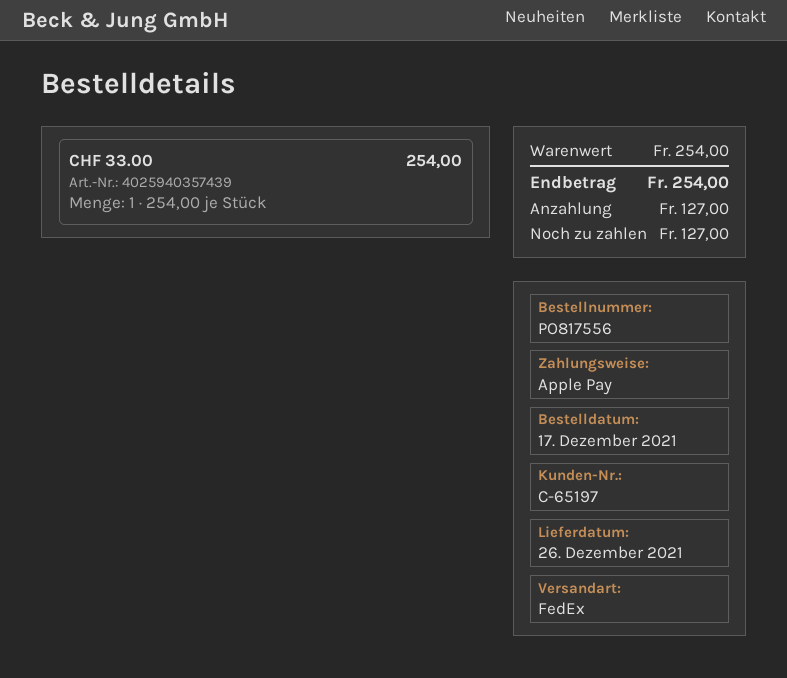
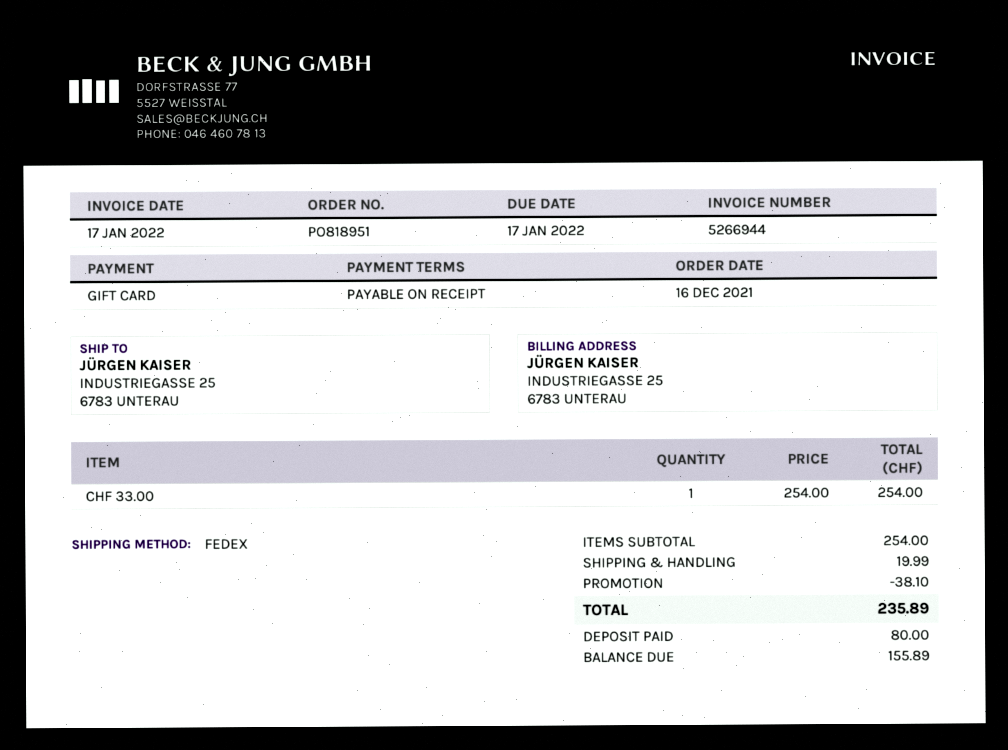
order number: PO817556 -> PO818951
order date: 2021-12-17 -> 2021-12-16
payment method: Apple Pay -> gift card
discount: none -> 38.10
shipping: none -> 19.99
total: 254.00 -> 235.89
deposit: 127.00 -> 80.00
balance: 127.00 -> 155.89

